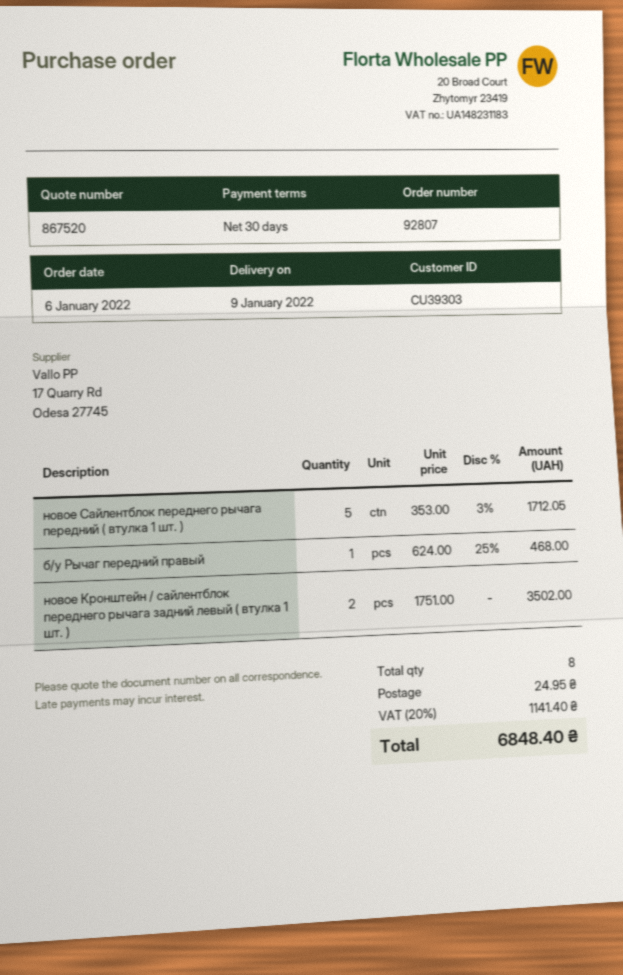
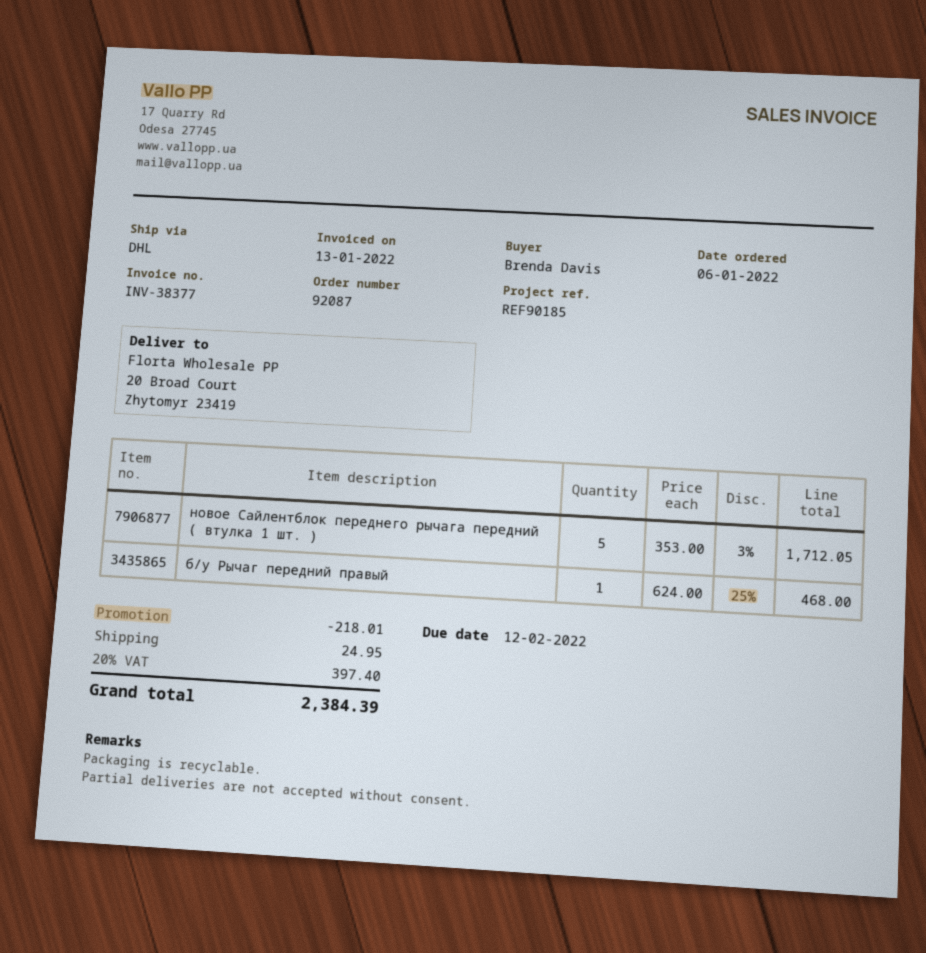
order number: 92807 -> 92087
новое Кронштейн / сайлентблок переднего рычага задний левый ( втулка 1 шт. ): 2 x 1751.00 = 3502.00 -> none
discount: none -> 218.01
tax: 20% = 1141.40 -> 20% = 397.40
total: 6848.40 -> 2384.39

